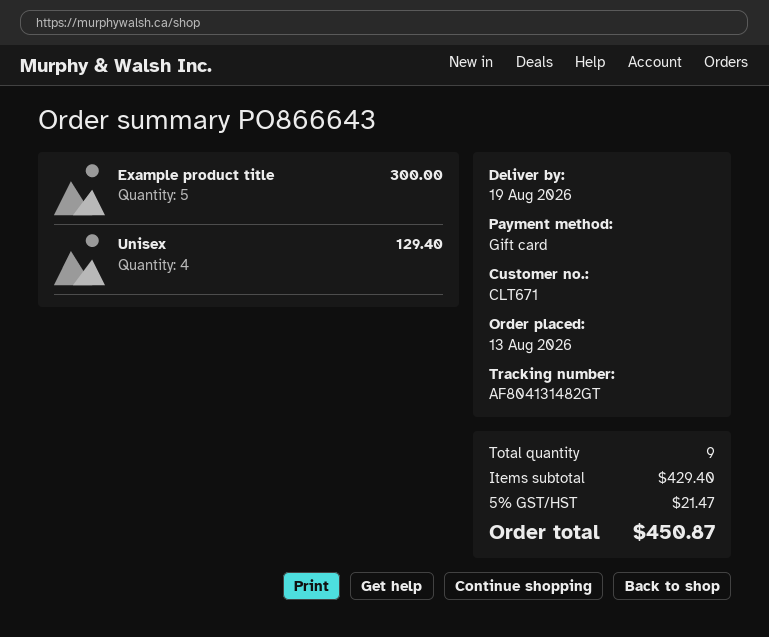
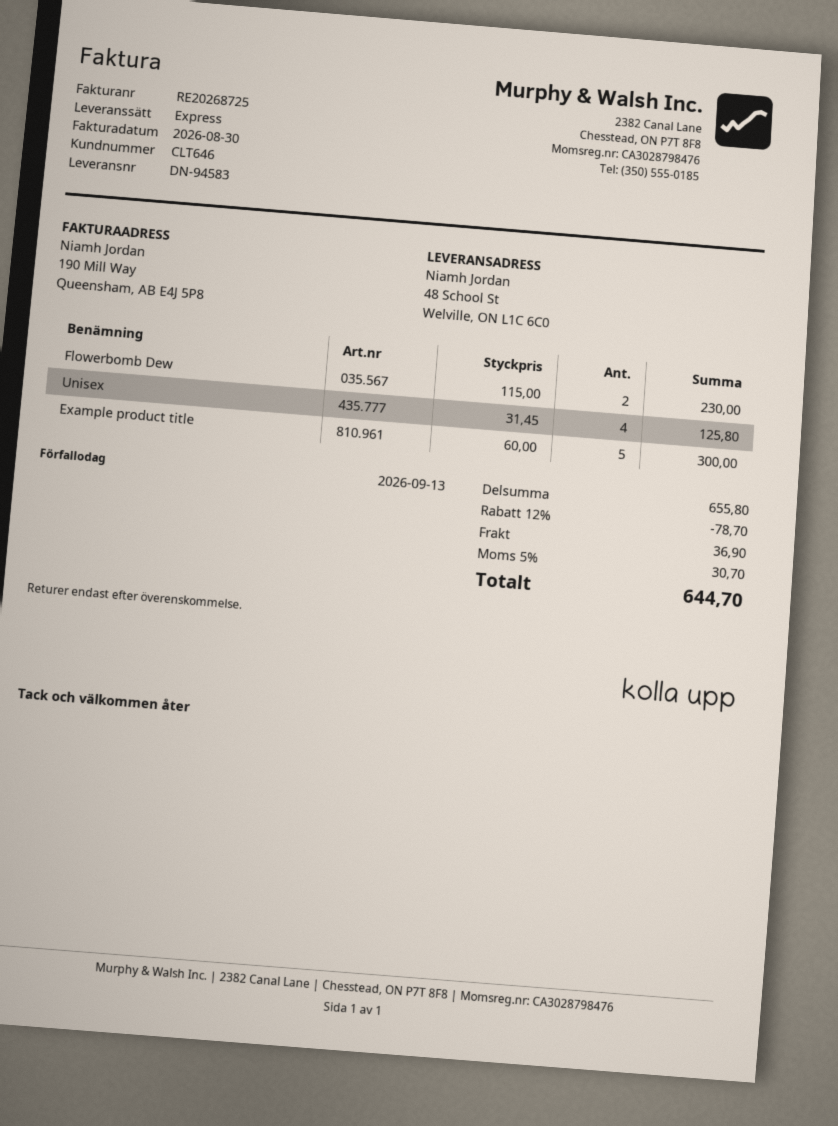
customer number: CLT671 -> CLT646
Unisex: 4 for 129.40 -> 4 for 125.80
Flowerbomb Dew: none -> 2 for 230.00
subtotal: 429.40 -> 655.80
discount: none -> 12% = 78.70
shipping: none -> 36.90
tax: 5% = 21.47 -> 5% = 30.70
total: 450.87 -> 644.70

